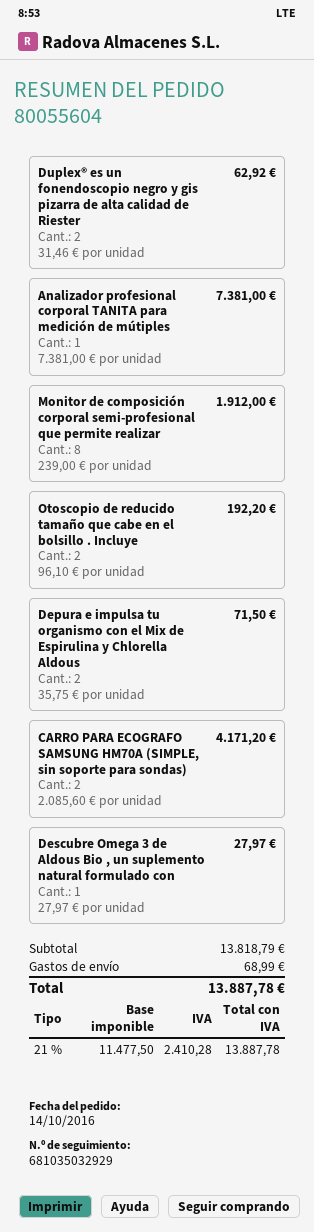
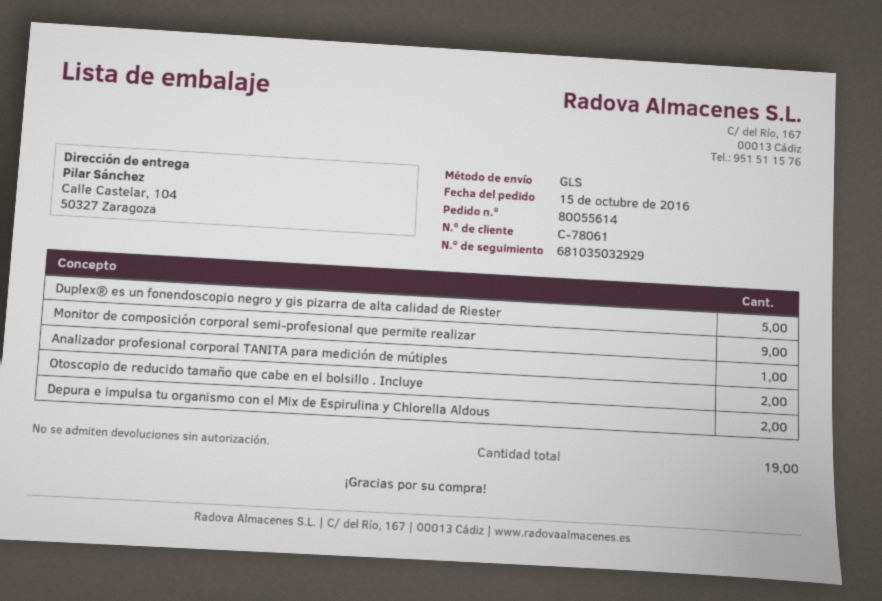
order number: 80055604 -> 80055614
order date: 2016-10-14 -> 2016-10-15
Duplex® es un fonendoscopio negro y gis pizarra de alta calidad de Riester: 2 -> 5
Monitor de composición corporal semi-profesional que permite realizar: 8 -> 9
CARRO PARA ECOGRAFO SAMSUNG HM70A (SIMPLE, sin soporte para sondas): 2 -> none
Descubre Omega 3 de Aldous Bio , un suplemento natural formulado con: 1 -> none

